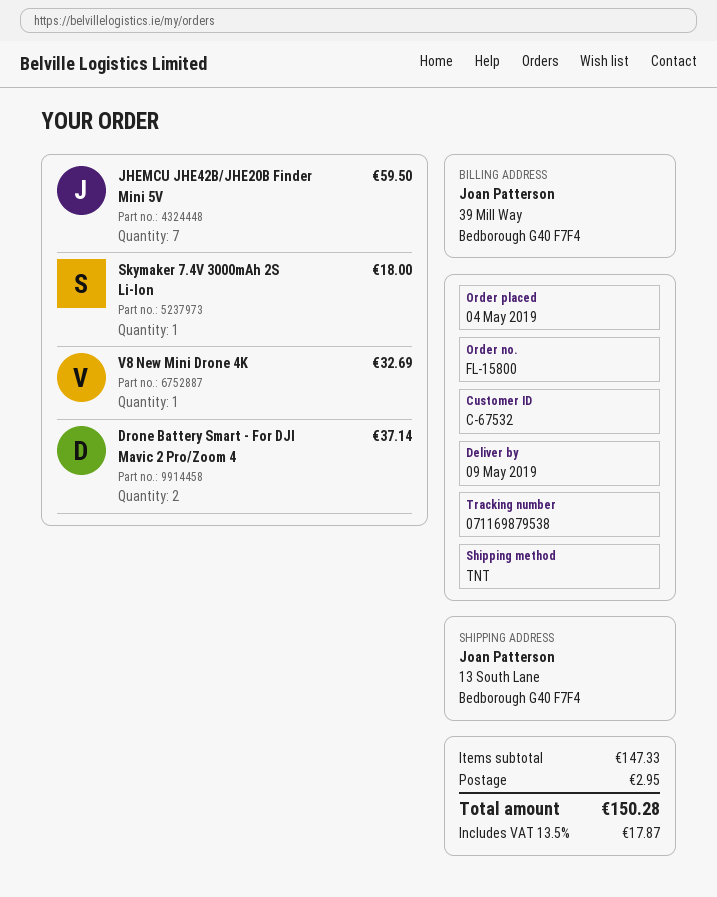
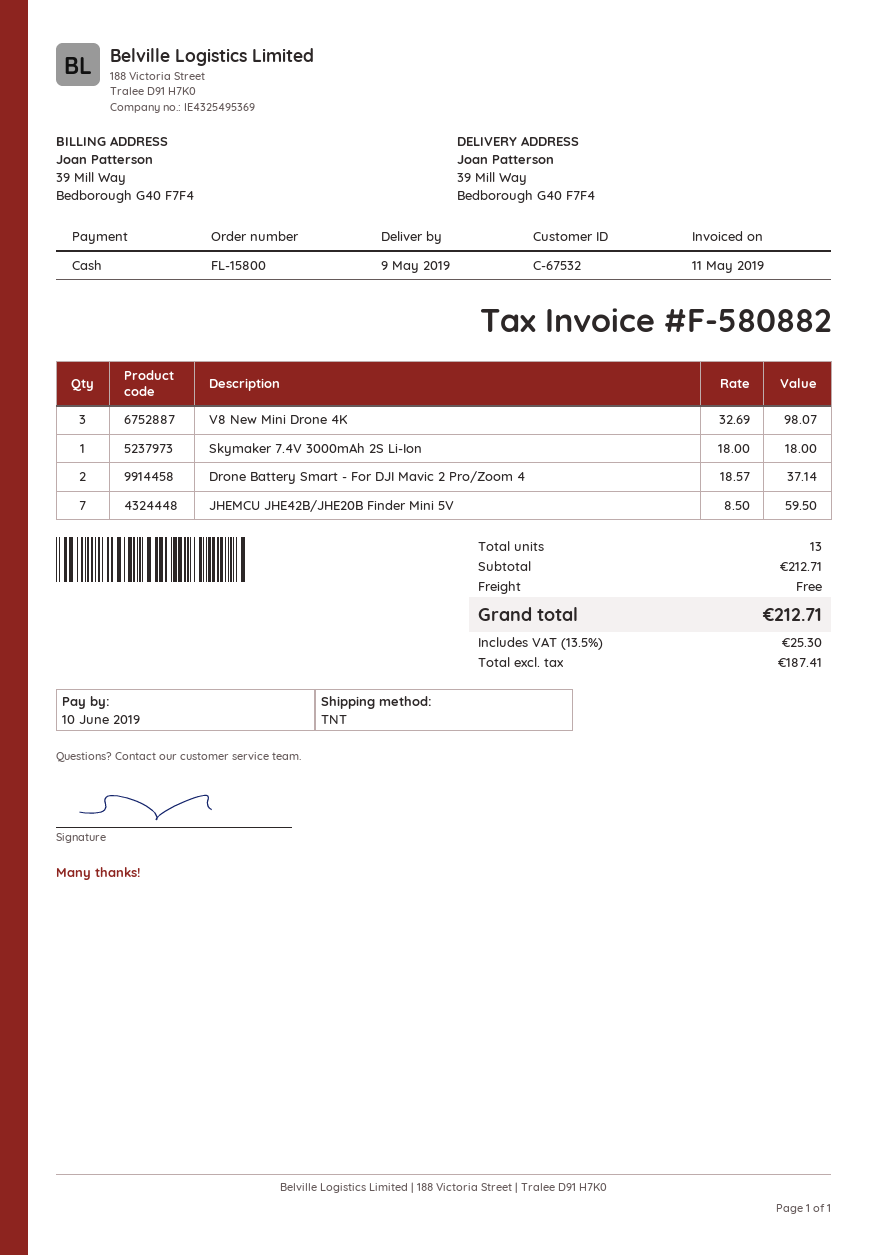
ship to: 13 South Lane, Bedborough G40 F7F4 -> 39 Mill Way, Bedborough G40 F7F4
V8 New Mini Drone 4K: 1 for 32.69 -> 3 for 98.07
subtotal: 147.33 -> 212.71
shipping: 2.95 -> 0.00
tax: 13.5% = 17.87 -> 13.5% = 25.30
total: 150.28 -> 212.71

